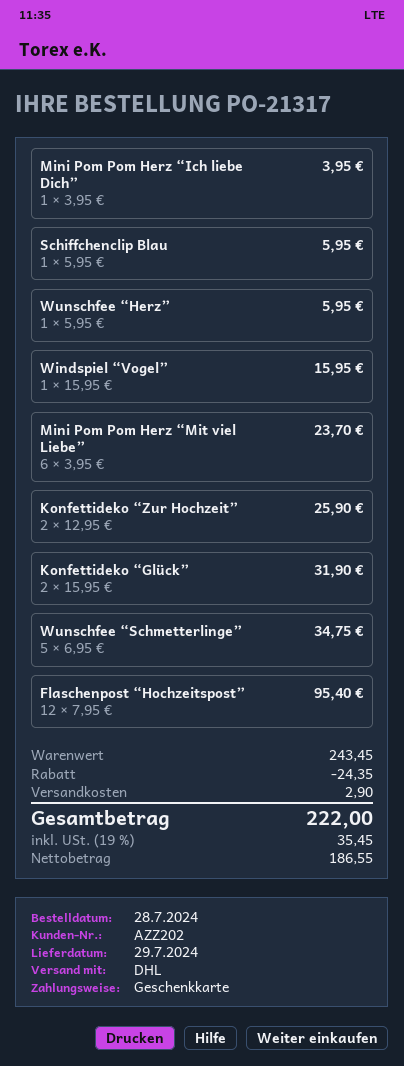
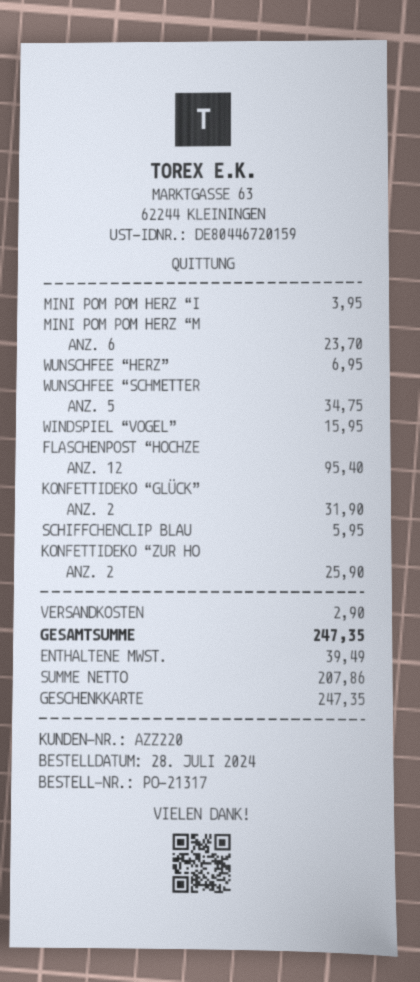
customer number: AZZ202 -> AZZ220
Wunschfee “Herz”: 1 for 5.95 -> 1 for 6.95
discount: 24.35 -> none
net: 186.55 -> 207.86
tax: 35.45 -> 39.49
total: 222.00 -> 247.35

